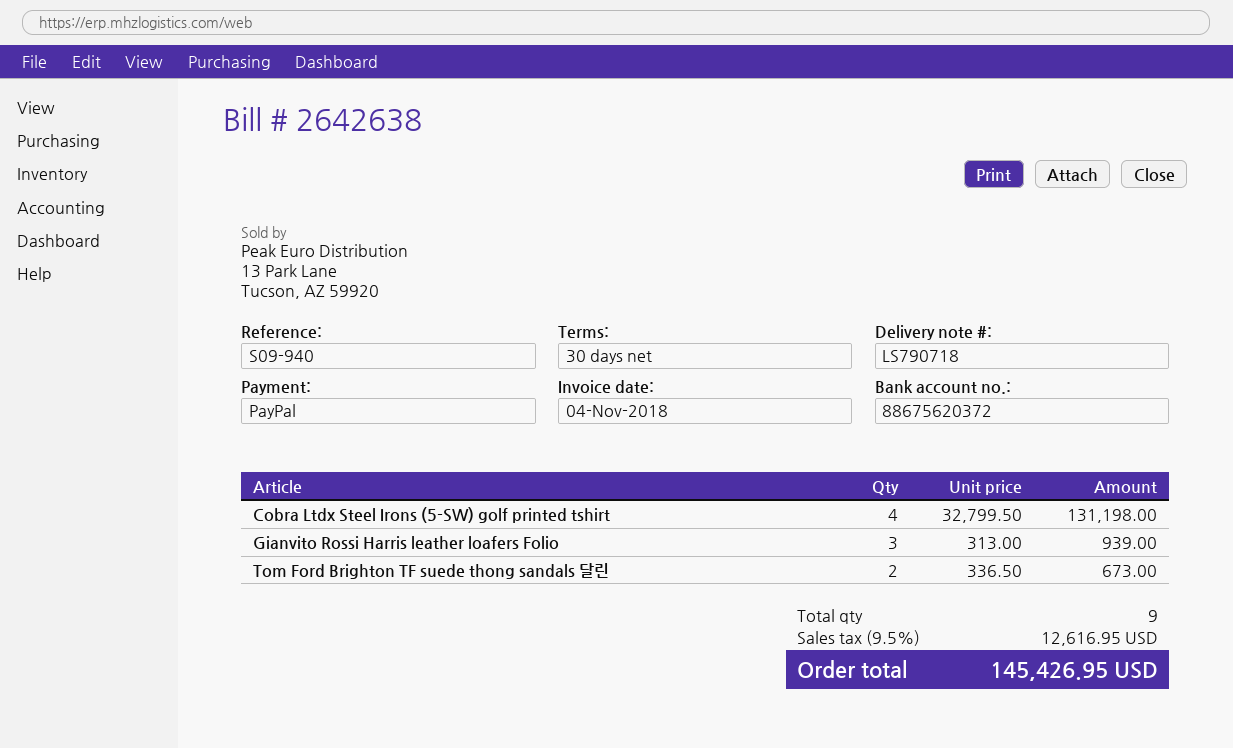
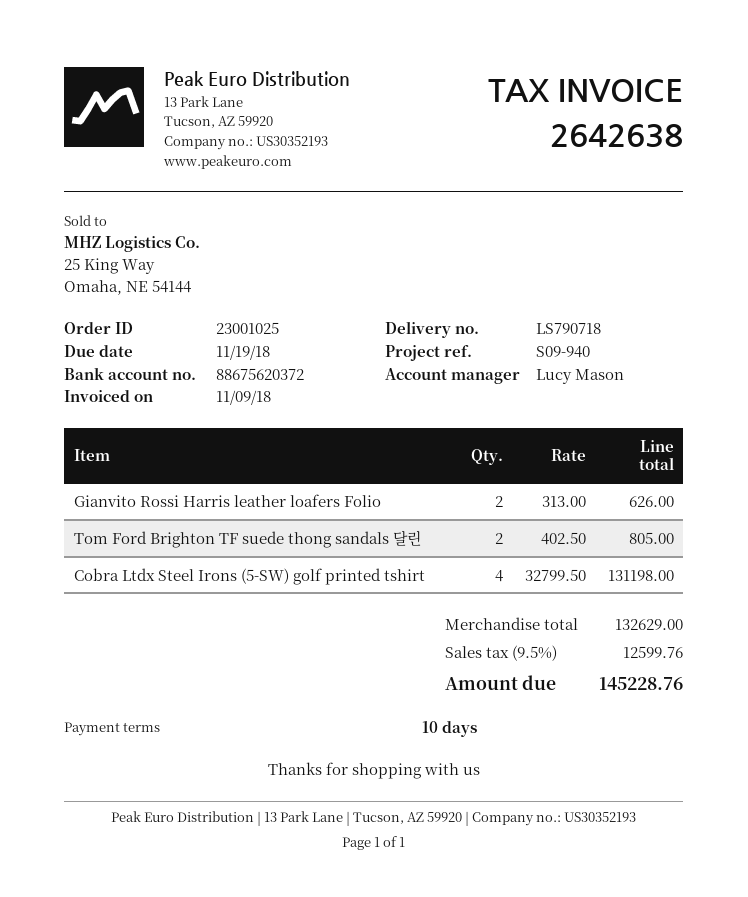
invoice date: 2018-11-04 -> 2018-11-09
payment terms: 30 days -> 10 days
Gianvito Rossi Harris leather loafers Folio: 3 x 313.00 = 939.00 -> 2 x 313.00 = 626.00
Tom Ford Brighton TF suede thong sandals 달린: 2 x 336.50 = 673.00 -> 2 x 402.50 = 805.00
tax: 9.5% = 12616.95 -> 9.5% = 12599.76
total: 145426.95 -> 145228.76

